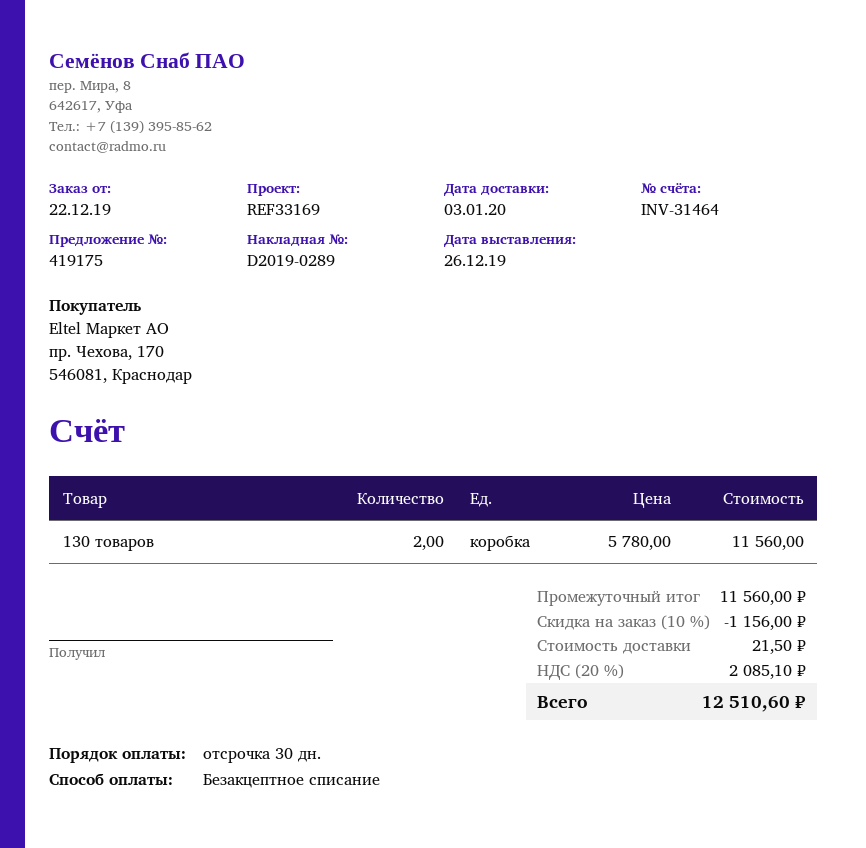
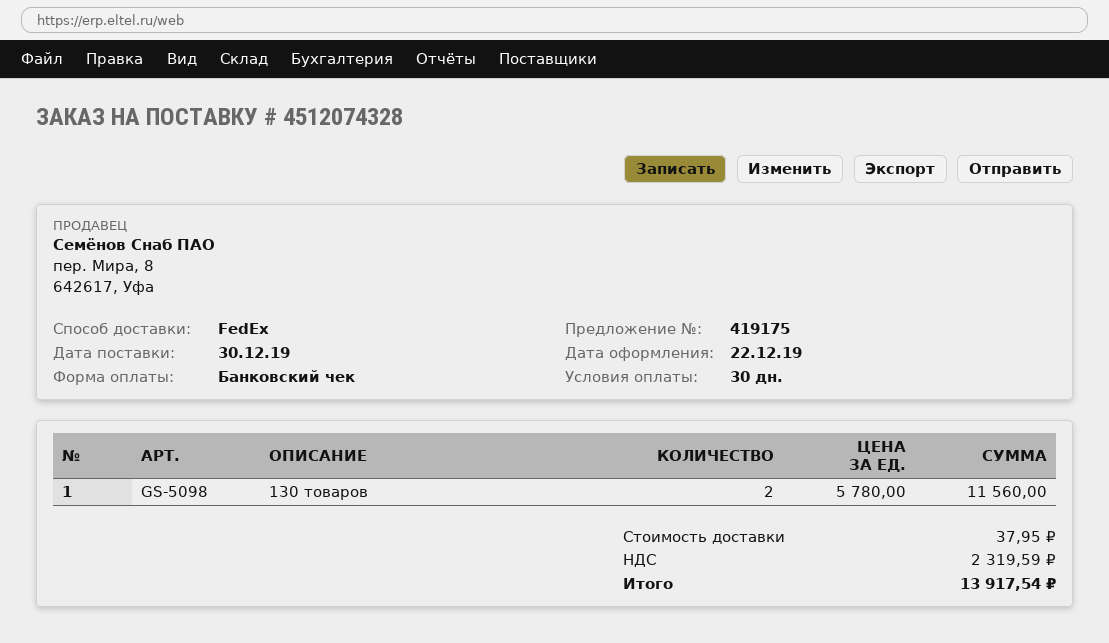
delivery date: 2020-01-03 -> 2019-12-30
payment method: direct debit -> cheque
discount: 10% = 1156.00 -> none
shipping: 21.50 -> 37.95
tax: 2085.10 -> 2319.59
total: 12510.60 -> 13917.54

